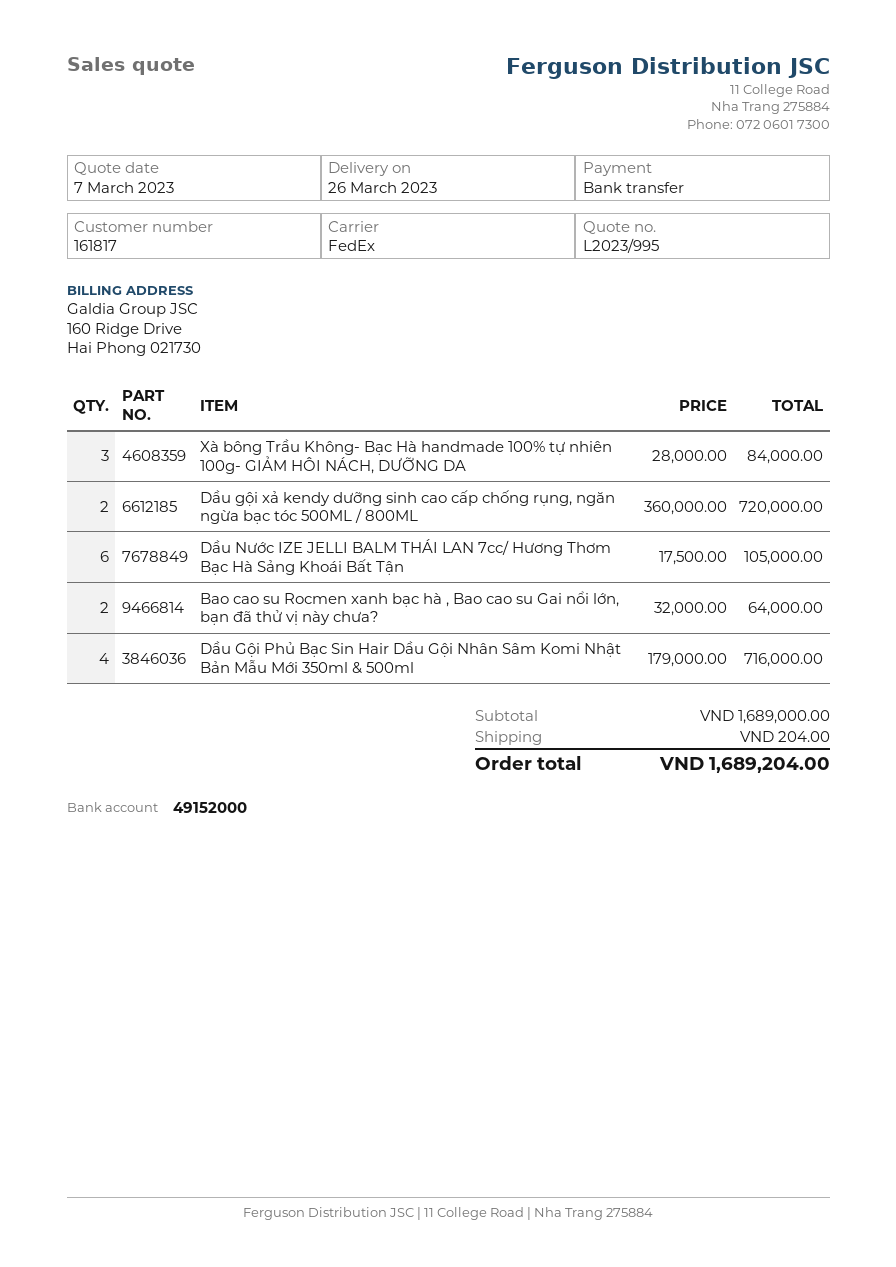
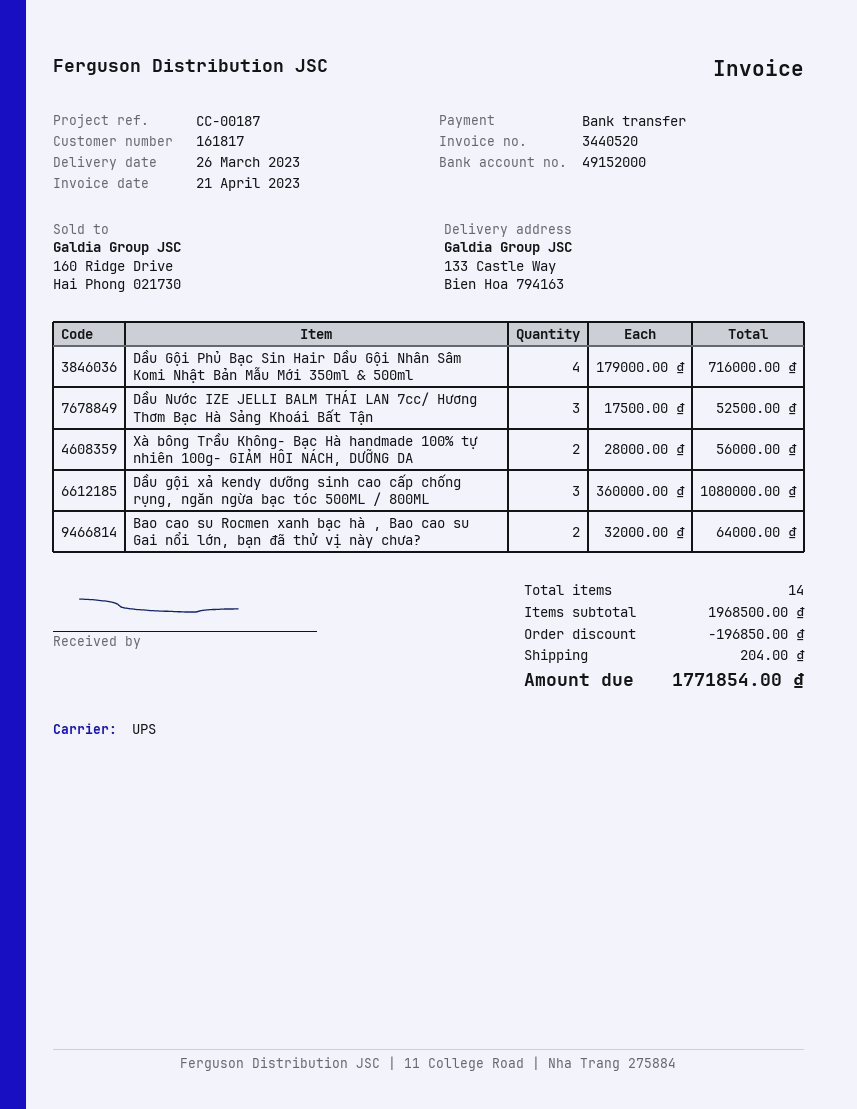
shipping method: FedEx -> UPS
Xà bông Trầu Không- Bạc Hà handmade 100% tự nhiên 100g- GIẢM HÔI NÁCH, DƯỠNG DA: 3 x 28000.00 = 84000.00 -> 2 x 28000.00 = 56000.00
Dầu gội xả kendy dưỡng sinh cao cấp chống rụng, ngăn ngừa bạc tóc 500ML / 800ML: 2 x 360000.00 = 720000.00 -> 3 x 360000.00 = 1080000.00
Dầu Nước IZE JELLI BALM THÁI LAN 7cc/ Hương Thơm Bạc Hà Sảng Khoái Bất Tận: 6 x 17500.00 = 105000.00 -> 3 x 17500.00 = 52500.00
subtotal: 1689000.00 -> 1968500.00
discount: none -> 196850.00
total: 1689204.00 -> 1771854.00

